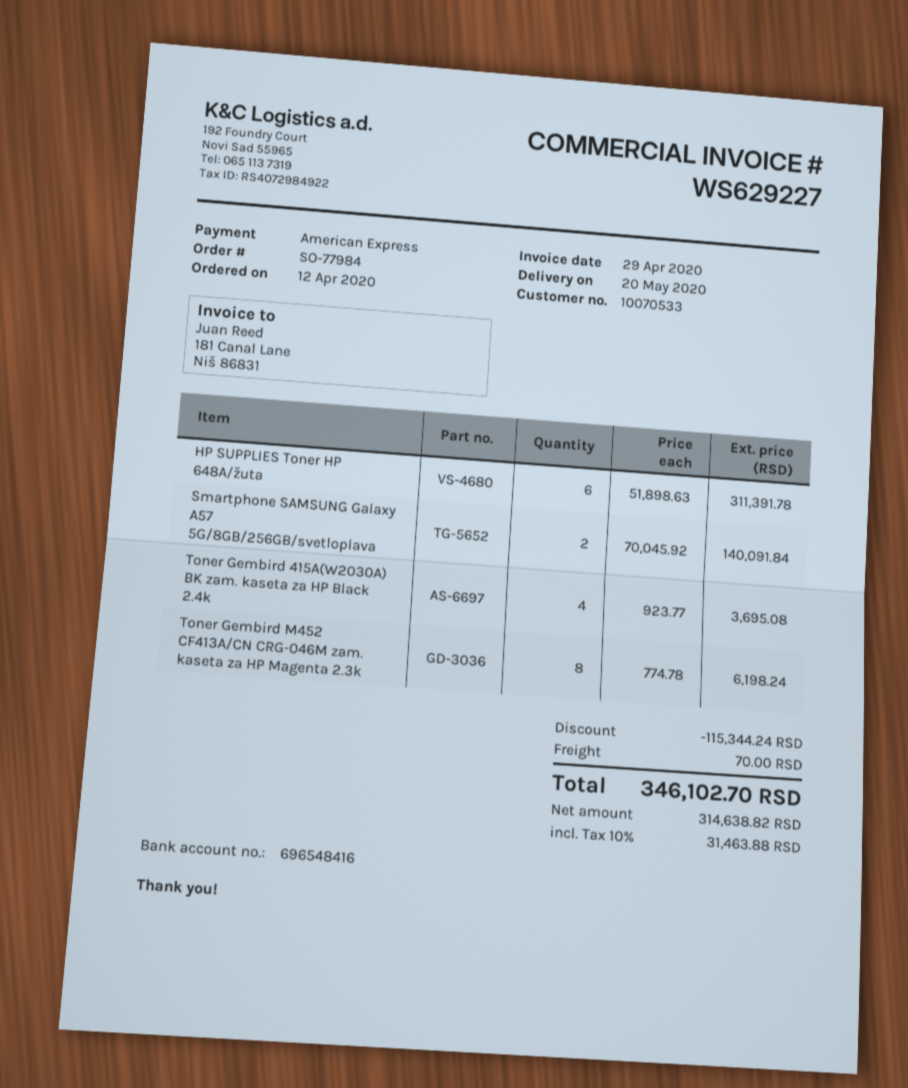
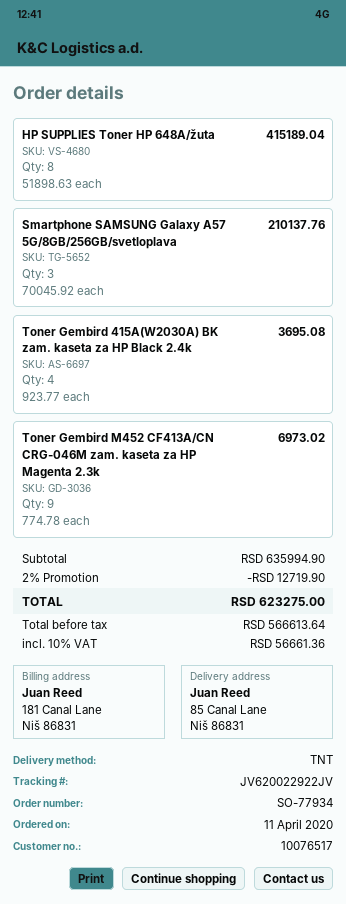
order number: SO-77984 -> SO-77934
order date: 2020-04-12 -> 2020-04-11
customer number: 10070533 -> 10076517
HP SUPPLIES Toner HP 648A/žuta: 6 x 51898.63 = 311391.78 -> 8 x 51898.63 = 415189.04
Smartphone SAMSUNG Galaxy A57 5G/8GB/256GB/svetloplava: 2 x 70045.92 = 140091.84 -> 3 x 70045.92 = 210137.76
Toner Gembird M452 CF413A/CN CRG-046M zam. kaseta za HP Magenta 2.3k: 8 x 774.78 = 6198.24 -> 9 x 774.78 = 6973.02
discount: 115344.24 -> 12719.90
shipping: 70.00 -> none
net: 314638.82 -> 566613.64
tax: 10% = 31463.88 -> 10% = 56661.36
total: 346102.70 -> 623275.00

